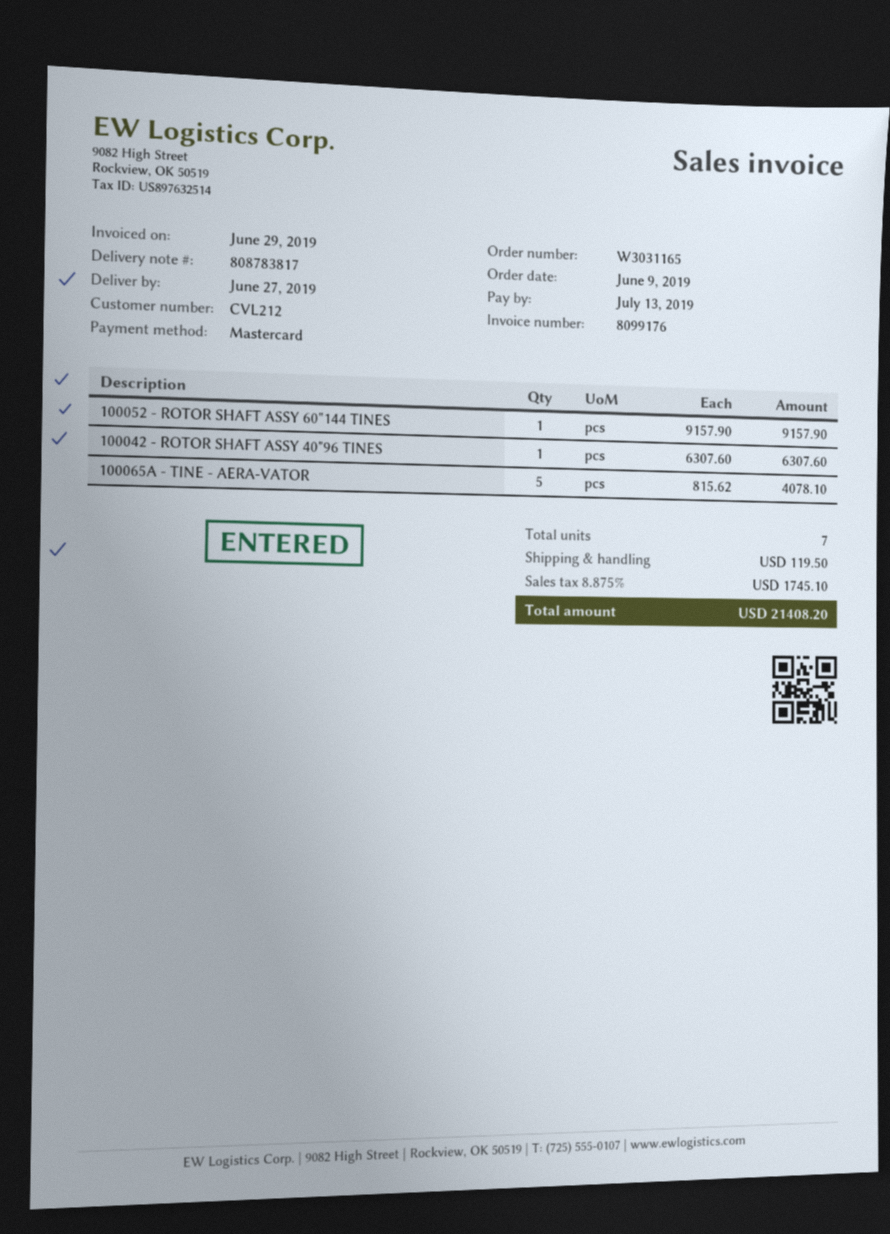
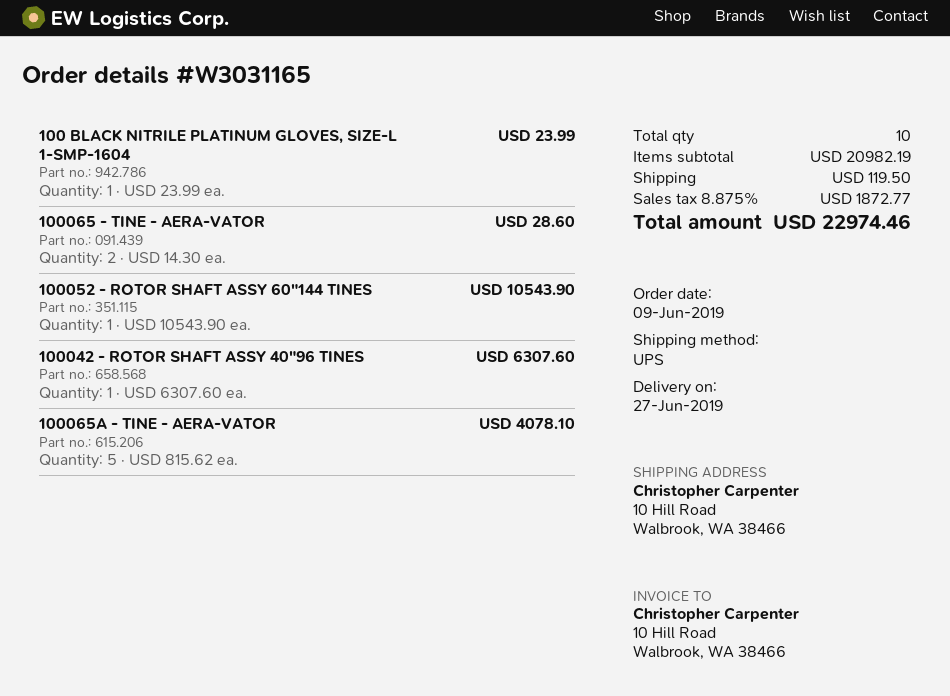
100052 - ROTOR SHAFT ASSY 60"144 TINES: 1 x 9157.90 = 9157.90 -> 1 x 10543.90 = 10543.90
100 BLACK NITRILE PLATINUM GLOVES, SIZE-L 1-SMP-1604: none -> 1 x 23.99 = 23.99
100065 - TINE - AERA-VATOR: none -> 2 x 14.30 = 28.60
total quantity: 7 -> 10
tax: 8.875% = 1745.10 -> 8.875% = 1872.77
total: 21408.20 -> 22974.46

